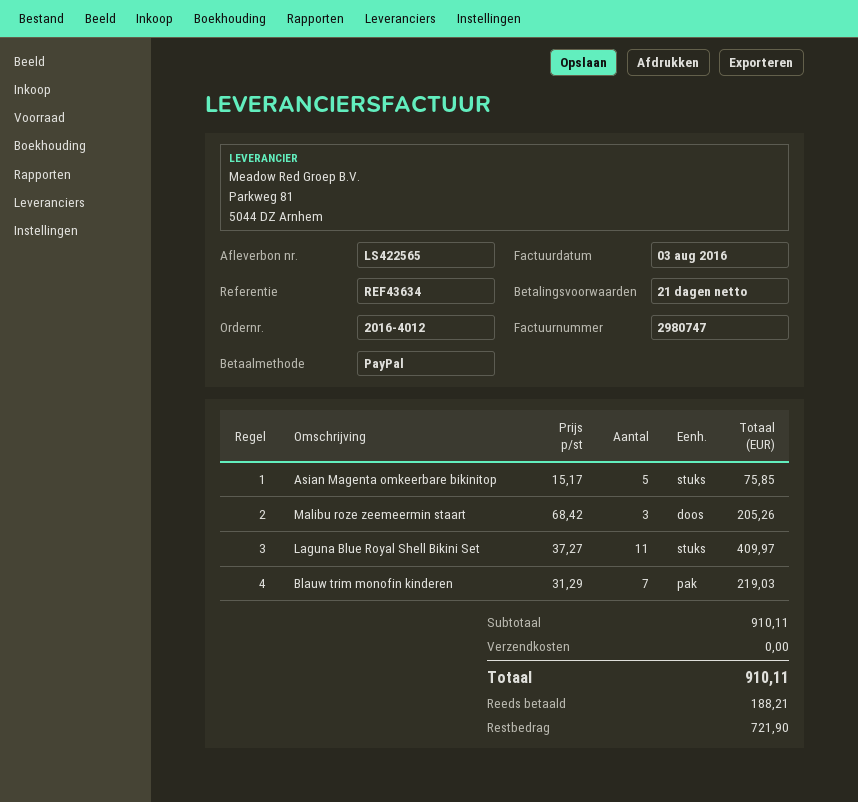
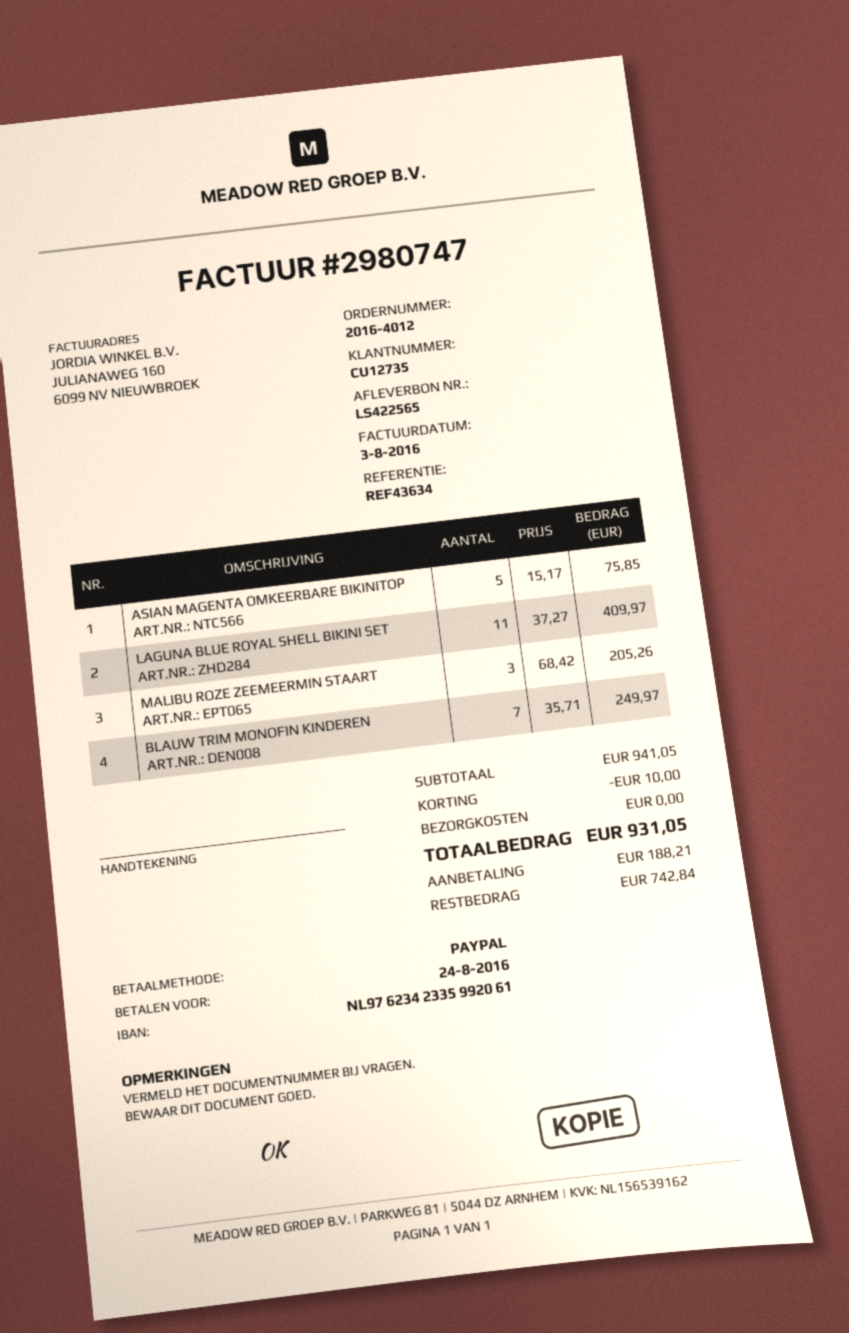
Blauw trim monofin kinderen: 7 x 31.29 = 219.03 -> 7 x 35.71 = 249.97
subtotal: 910.11 -> 941.05
discount: none -> 10.00
total: 910.11 -> 931.05
balance: 721.90 -> 742.84

